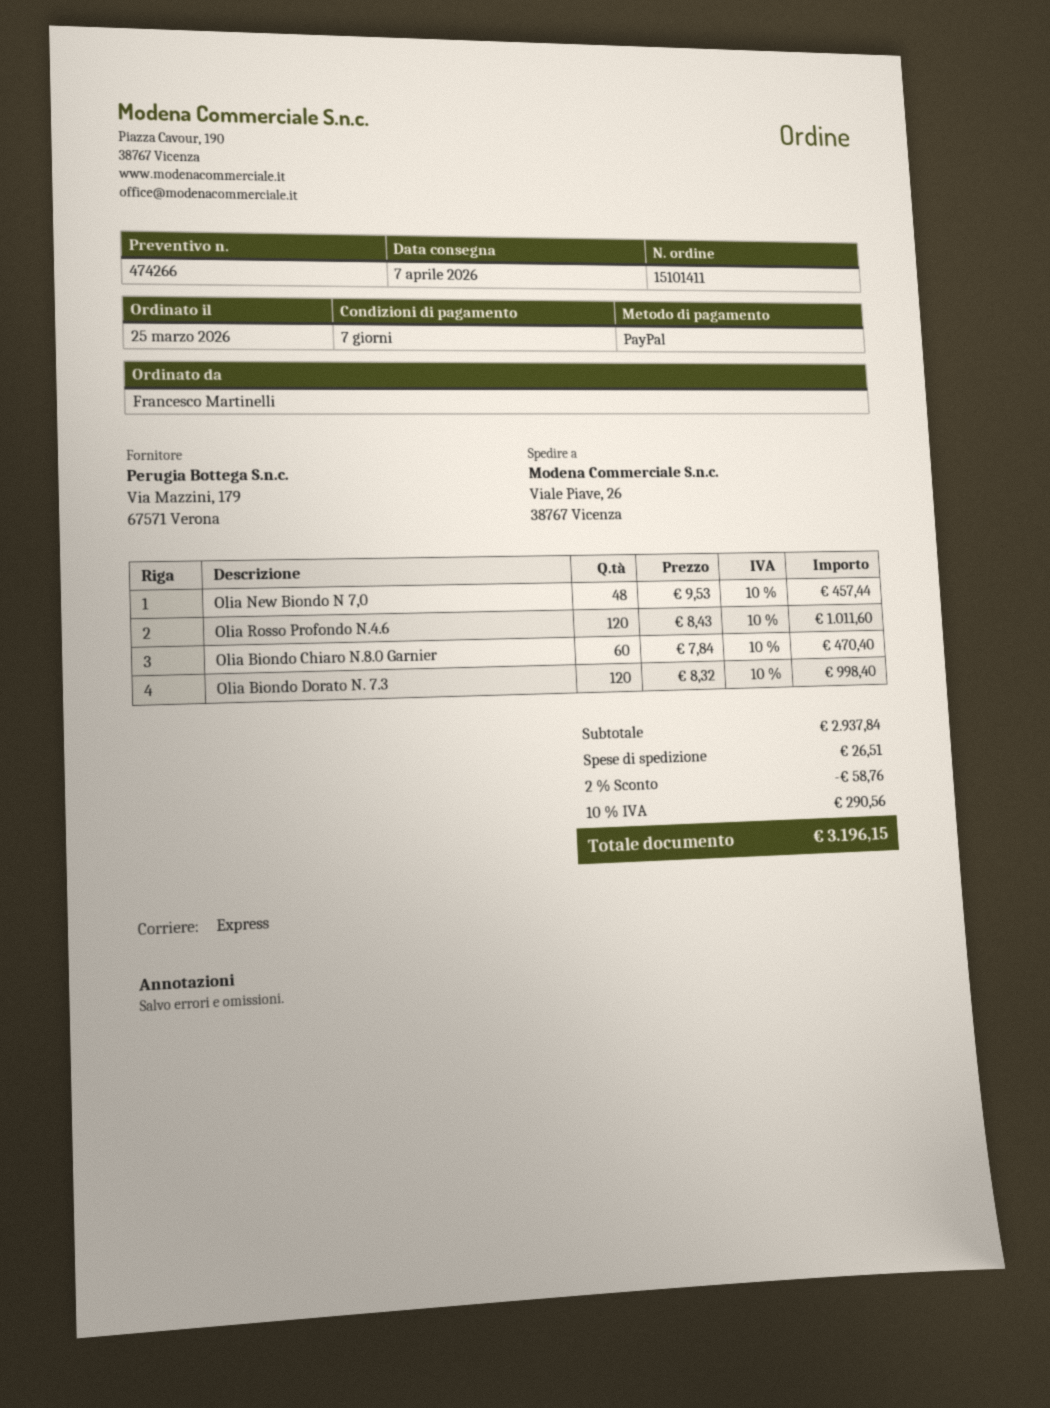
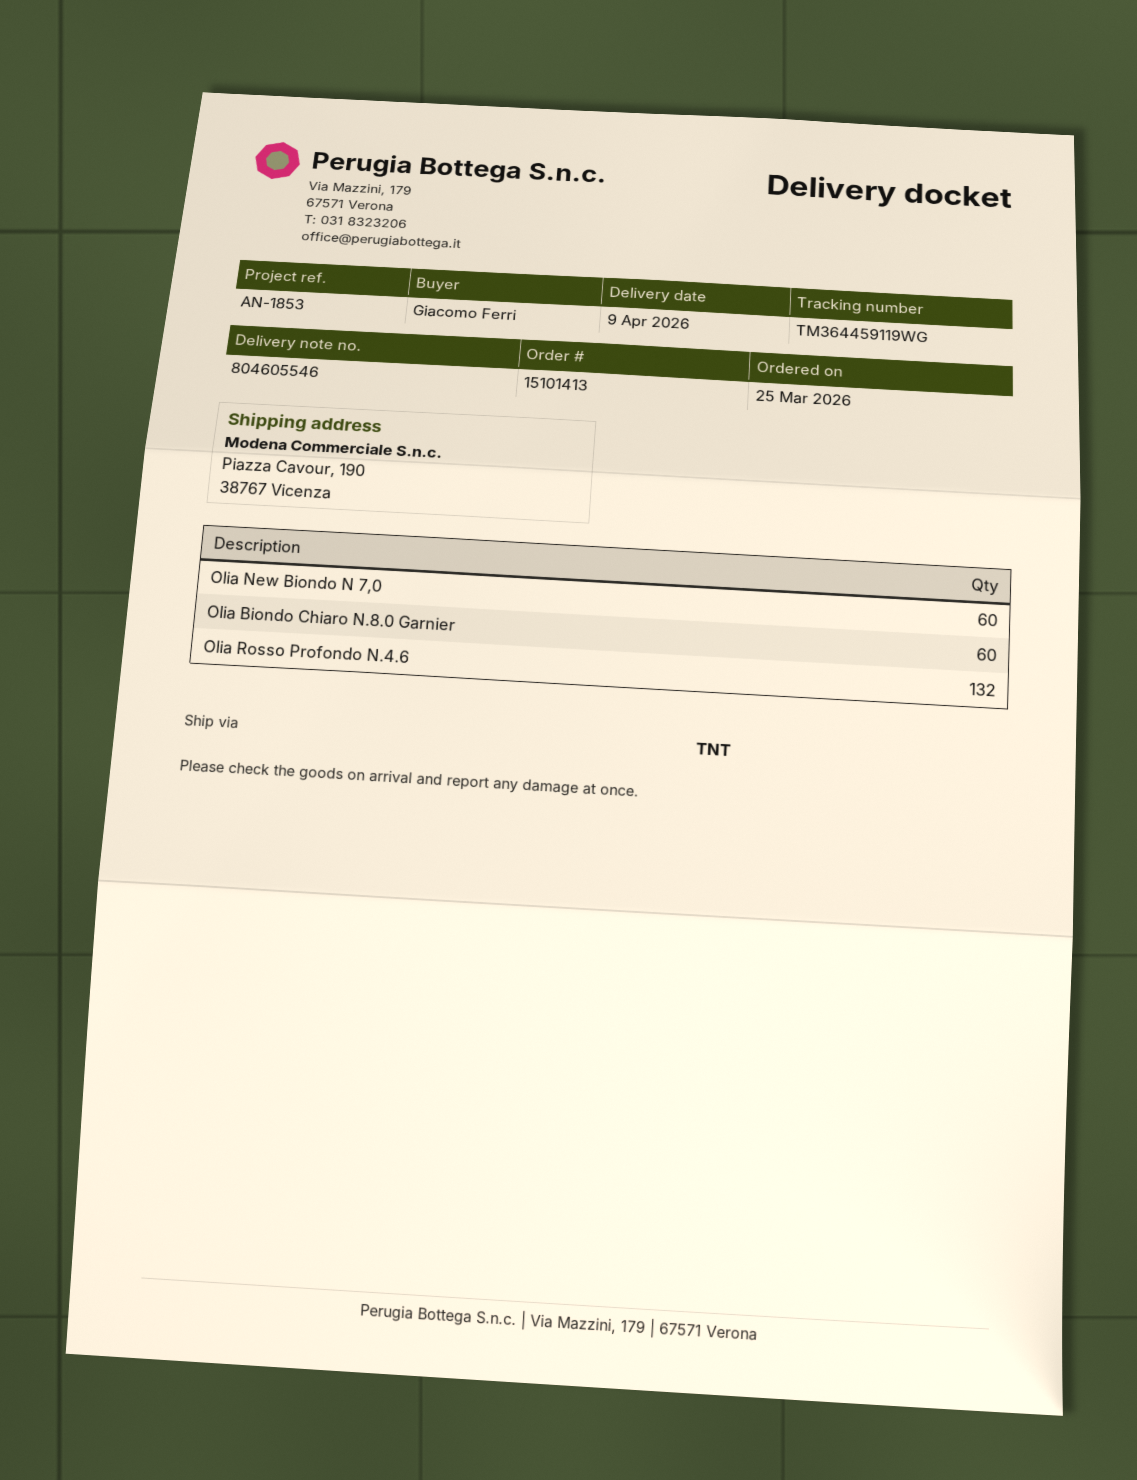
order number: 15101411 -> 15101413
delivery date: 2026-04-07 -> 2026-04-09
ordered by: Francesco Martinelli -> Giacomo Ferri
shipping method: express -> TNT
ship to: Viale Piave, 26, 38767 Vicenza -> Piazza Cavour, 190, 38767 Vicenza
Olia New Biondo N 7,0: 48 -> 60
Olia Rosso Profondo N.4.6: 120 -> 132
Olia Biondo Dorato N. 7.3: 120 -> none

